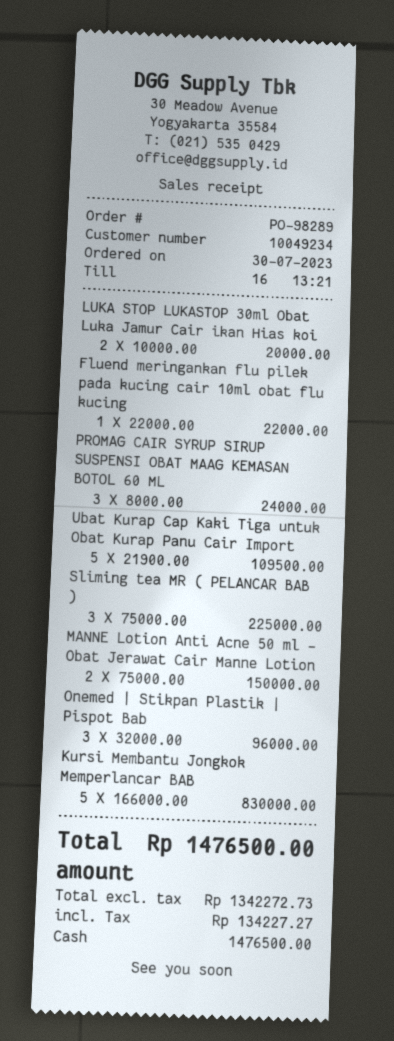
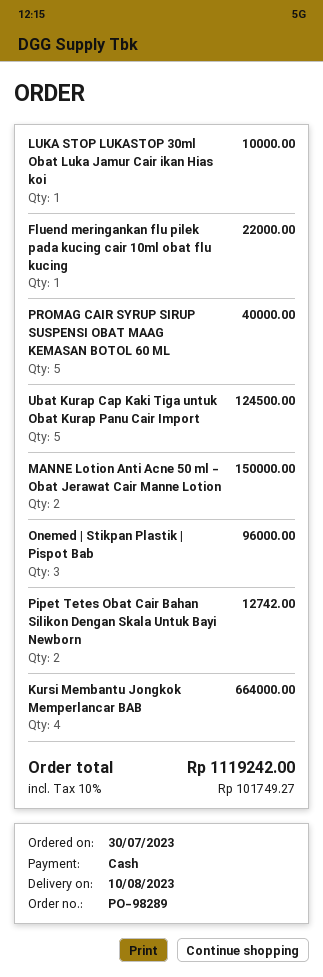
LUKA STOP LUKASTOP 30ml Obat Luka Jamur Cair ikan Hias koi: 2 for 20000.00 -> 1 for 10000.00
PROMAG CAIR SYRUP SIRUP SUSPENSI OBAT MAAG KEMASAN BOTOL 60 ML: 3 for 24000.00 -> 5 for 40000.00
Ubat Kurap Cap Kaki Tiga untuk Obat Kurap Panu Cair Import: 5 for 109500.00 -> 5 for 124500.00
Sliming tea MR ( PELANCAR BAB ): 3 for 225000.00 -> none
Kursi Membantu Jongkok Memperlancar BAB: 5 for 830000.00 -> 4 for 664000.00
Pipet Tetes Obat Cair Bahan Silikon Dengan Skala Untuk Bayi Newborn: none -> 2 for 12742.00
tax: 134227.27 -> 101749.27
total: 1476500.00 -> 1119242.00

